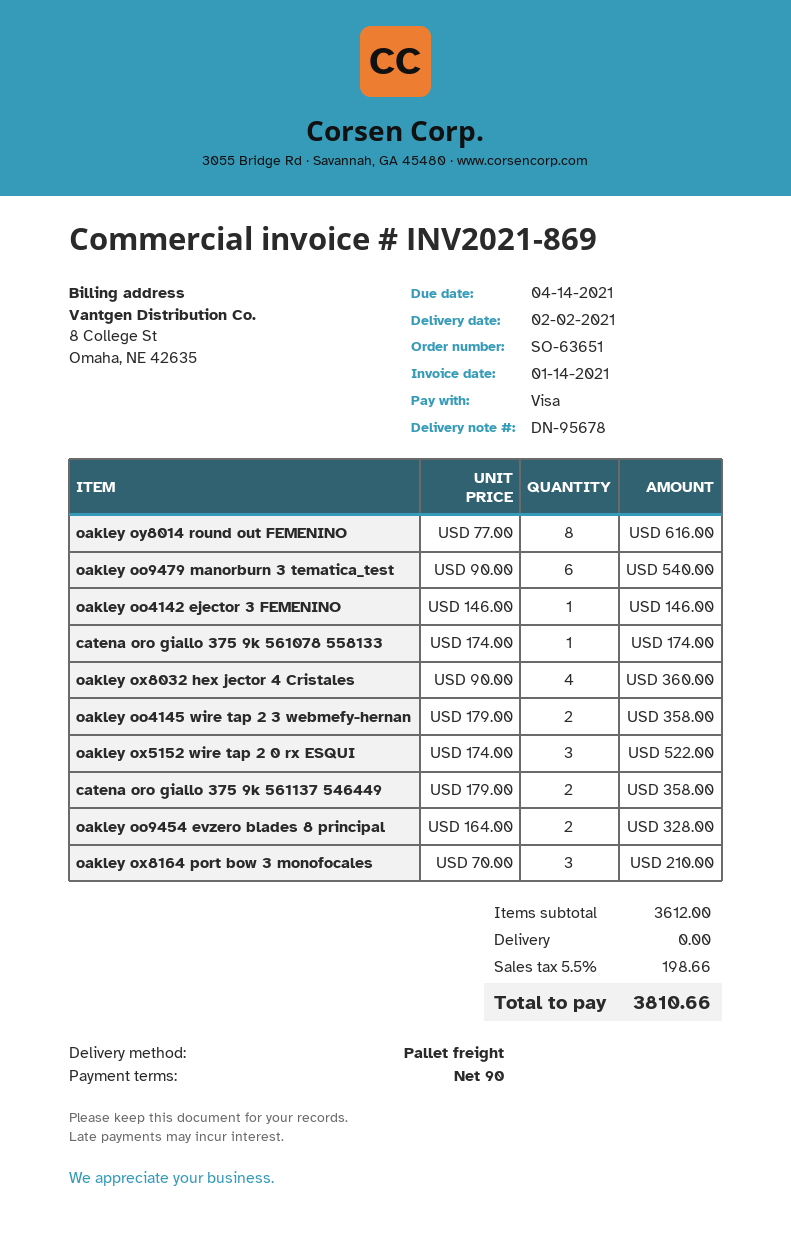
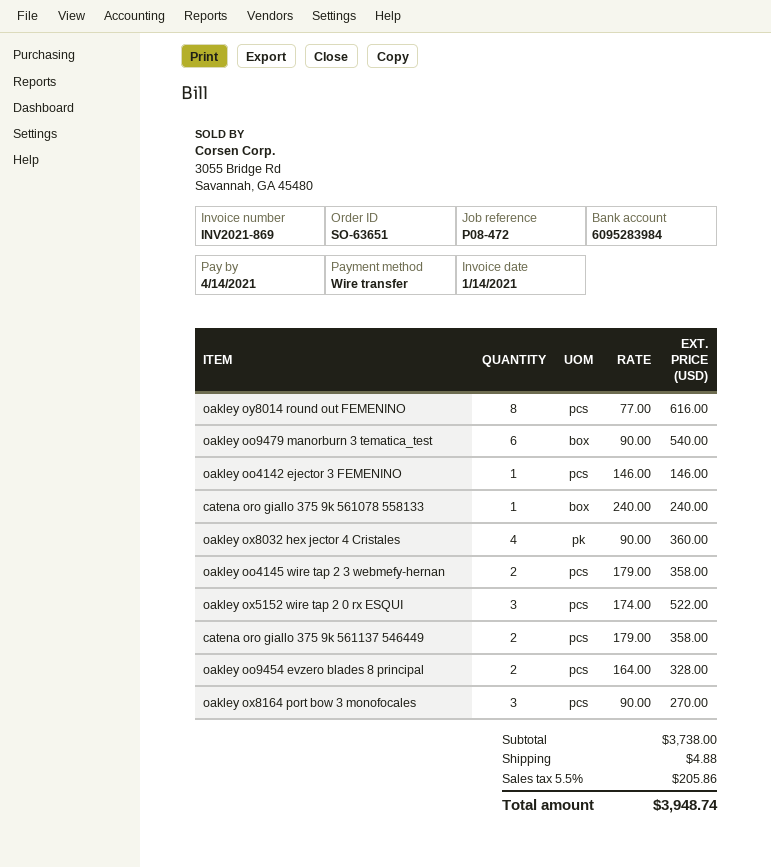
payment method: Visa -> bank transfer
catena oro giallo 375 9k 561078 558133: 1 x 174.00 = 174.00 -> 1 x 240.00 = 240.00
oakley ox8164 port bow 3 monofocales: 3 x 70.00 = 210.00 -> 3 x 90.00 = 270.00
subtotal: 3612.00 -> 3738.00
shipping: 0.00 -> 4.88
tax: 5.5% = 198.66 -> 5.5% = 205.86
total: 3810.66 -> 3948.74

